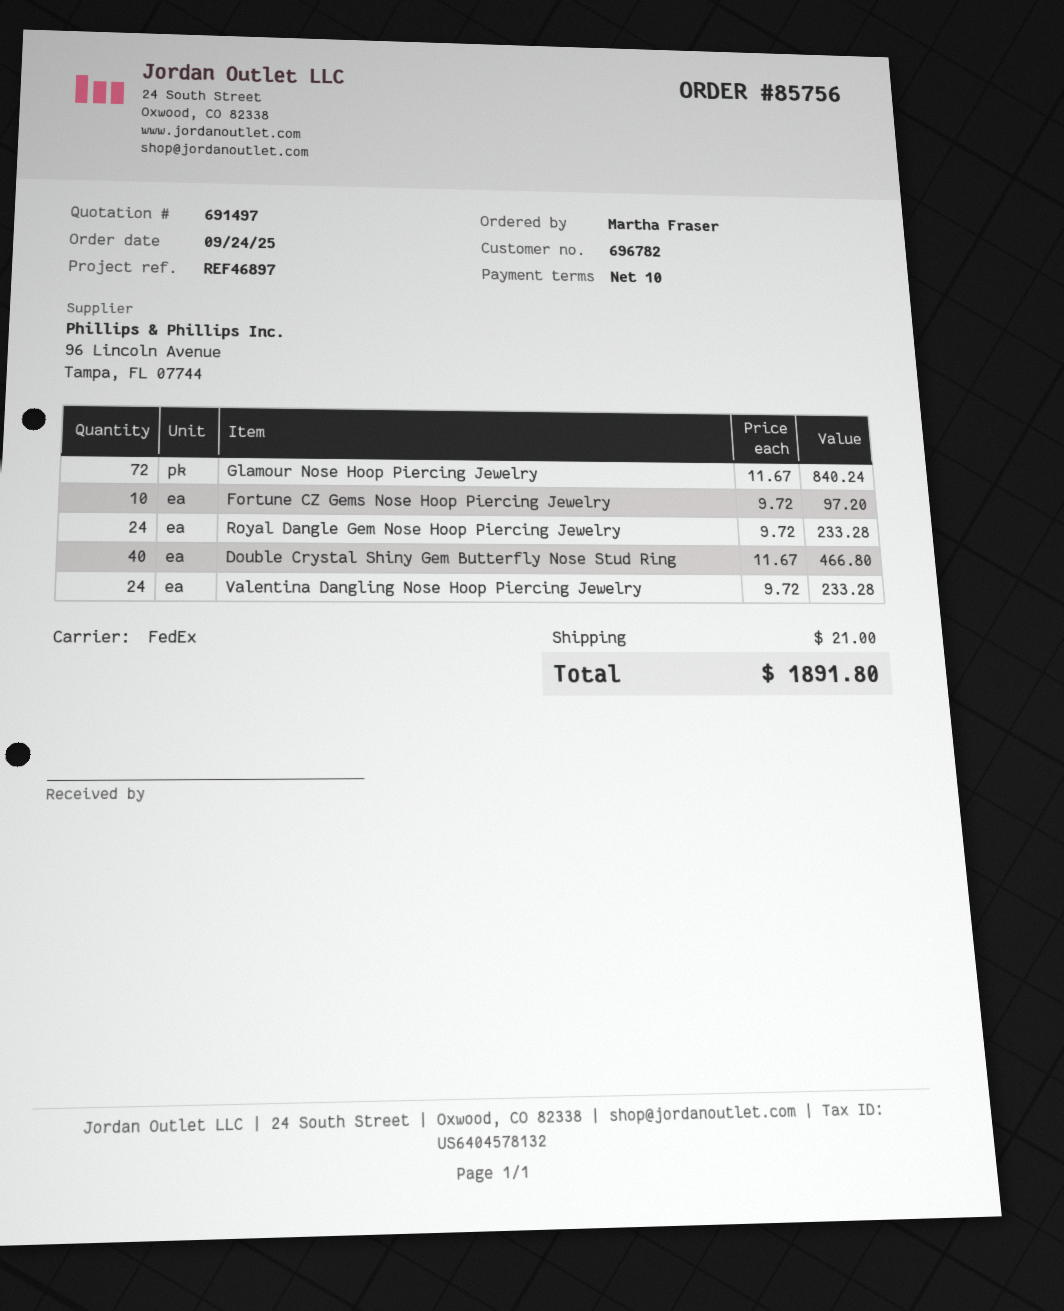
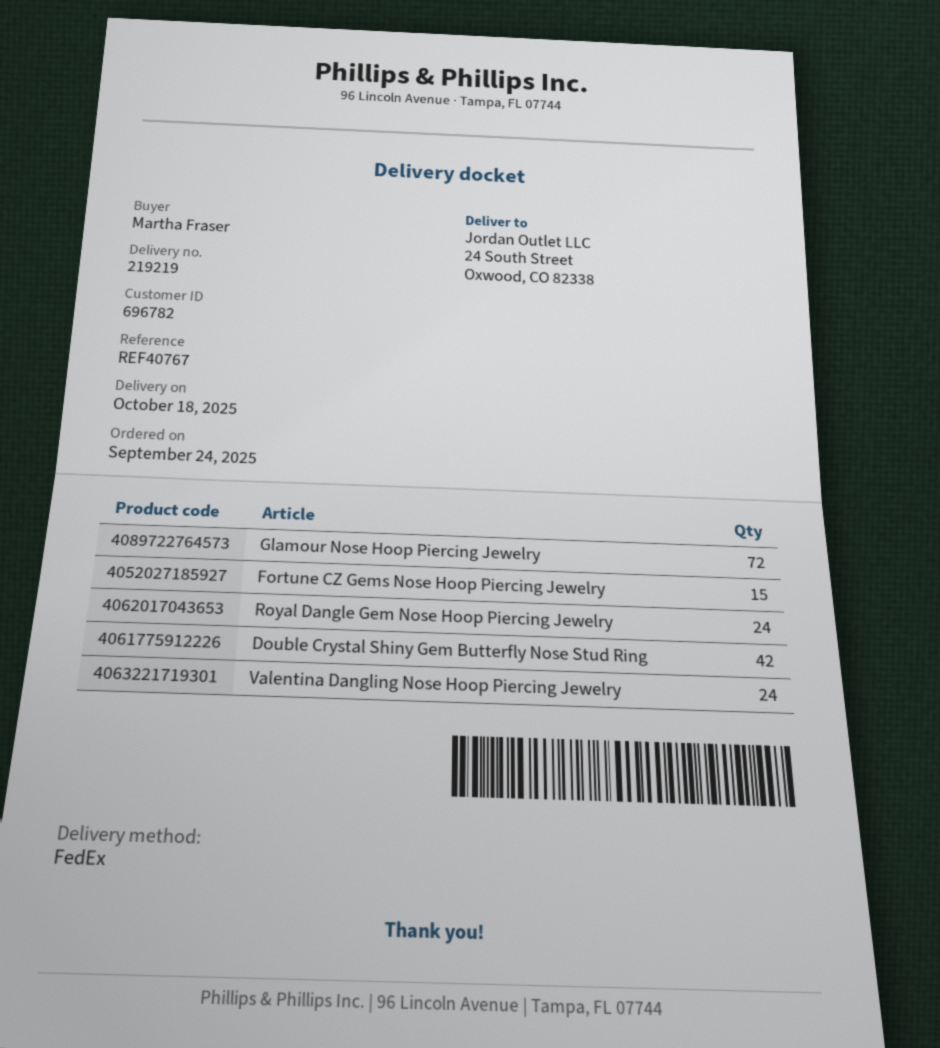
reference: REF46897 -> REF40767
Fortune CZ Gems Nose Hoop Piercing Jewelry: 10 -> 15
Double Crystal Shiny Gem Butterfly Nose Stud Ring: 40 -> 42

